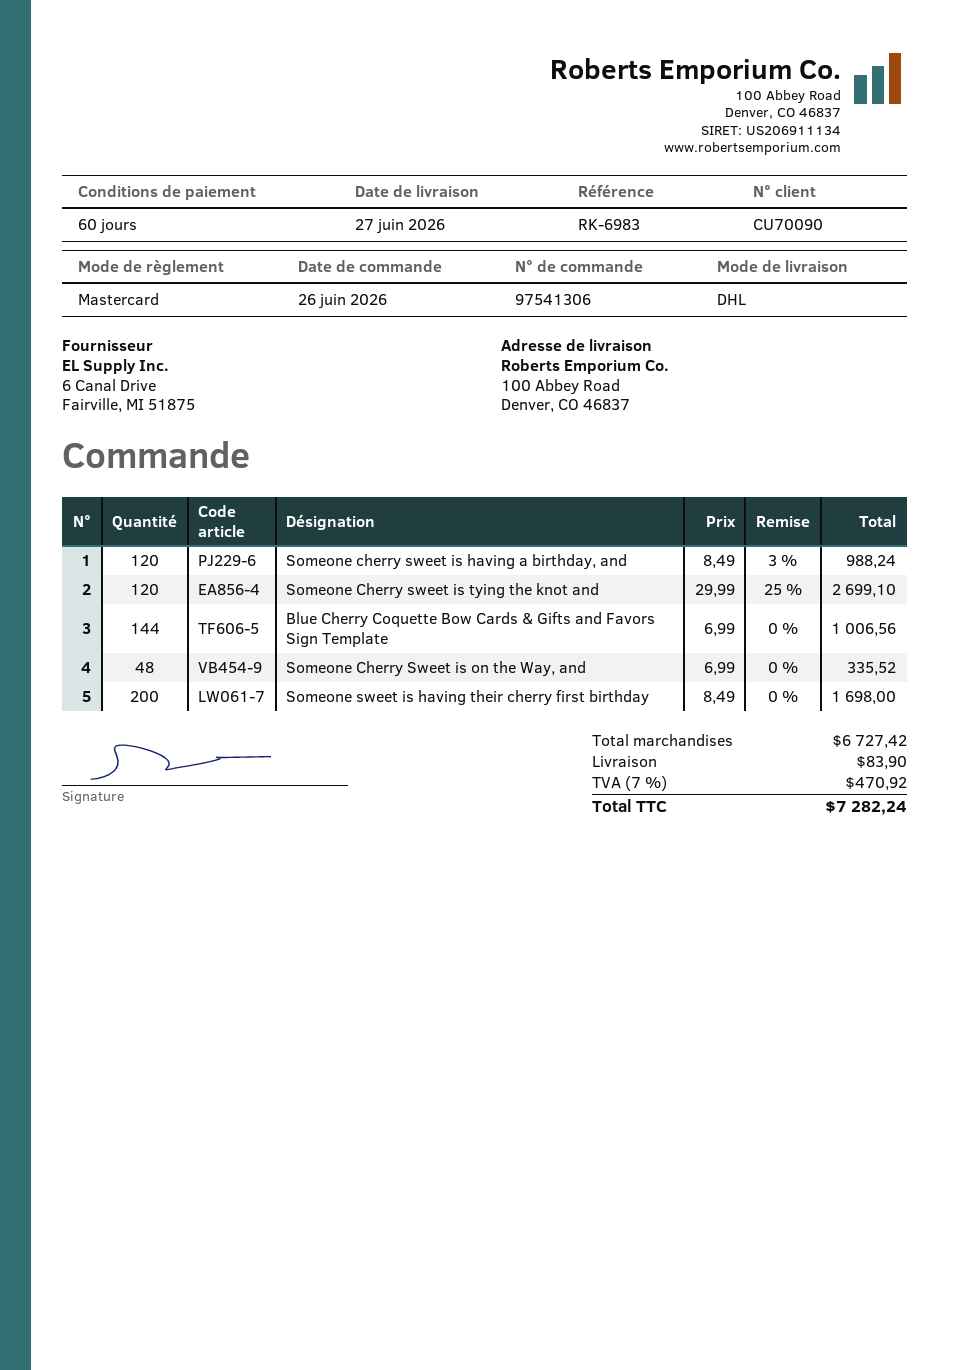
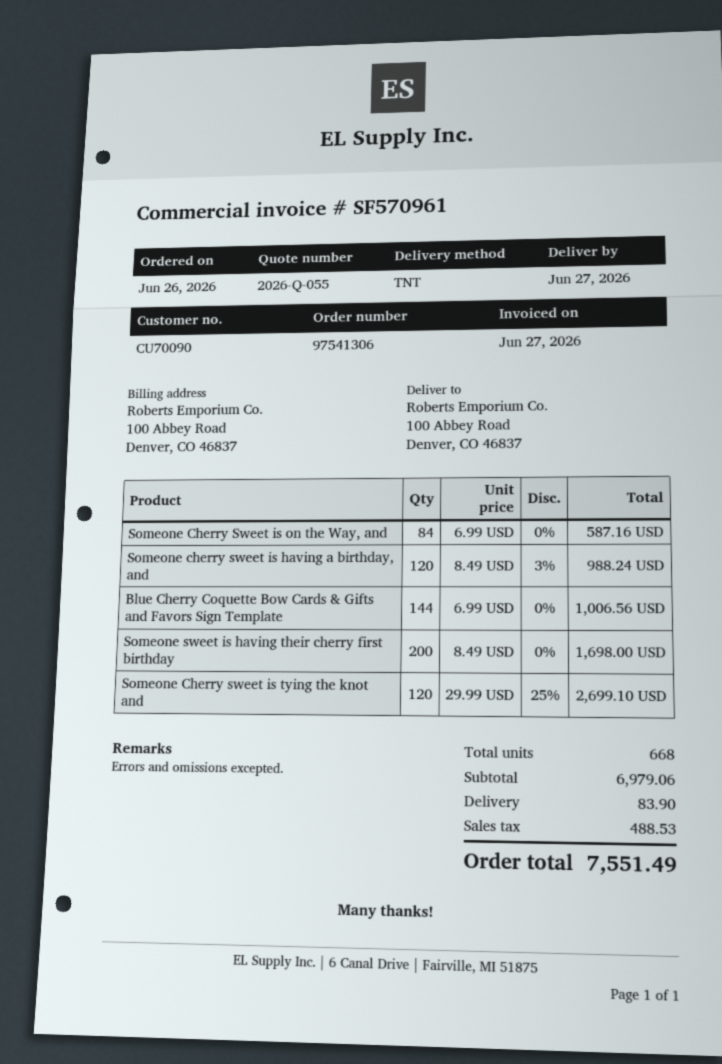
shipping method: DHL -> TNT
Someone Cherry Sweet is on the Way, and: 48 x 6.99 = 335.52 -> 84 x 6.99 = 587.16
subtotal: 6727.42 -> 6979.06
tax: 470.92 -> 488.53
total: 7282.24 -> 7551.49

